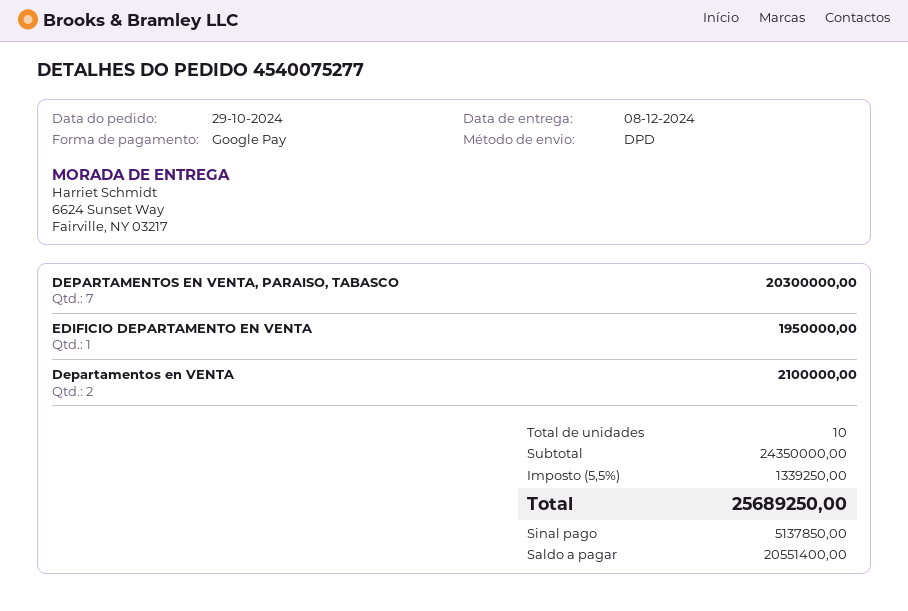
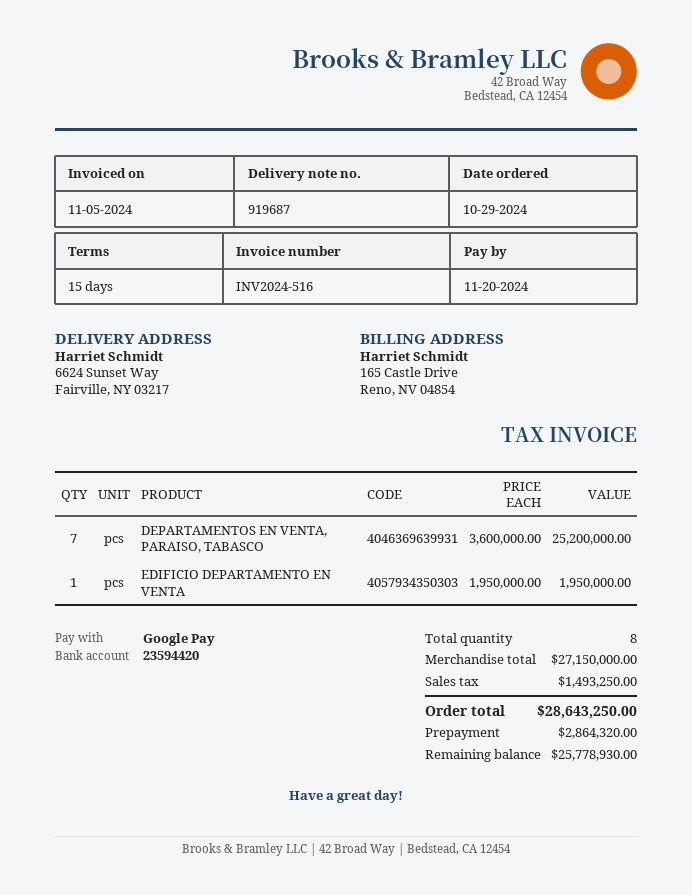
DEPARTAMENTOS EN VENTA, PARAISO, TABASCO: 7 for 20300000.00 -> 7 for 25200000.00
Departamentos en VENTA: 2 for 2100000.00 -> none
total quantity: 10 -> 8
subtotal: 24350000.00 -> 27150000.00
tax: 1339250.00 -> 1493250.00
total: 25689250.00 -> 28643250.00
deposit: 5137850.00 -> 2864320.00
balance: 20551400.00 -> 25778930.00

